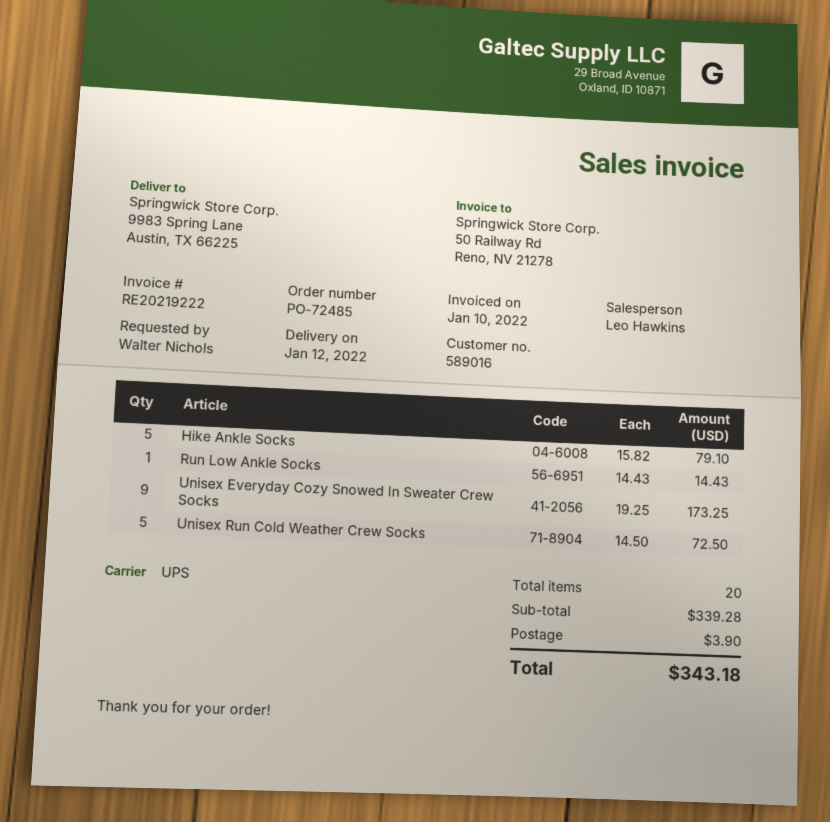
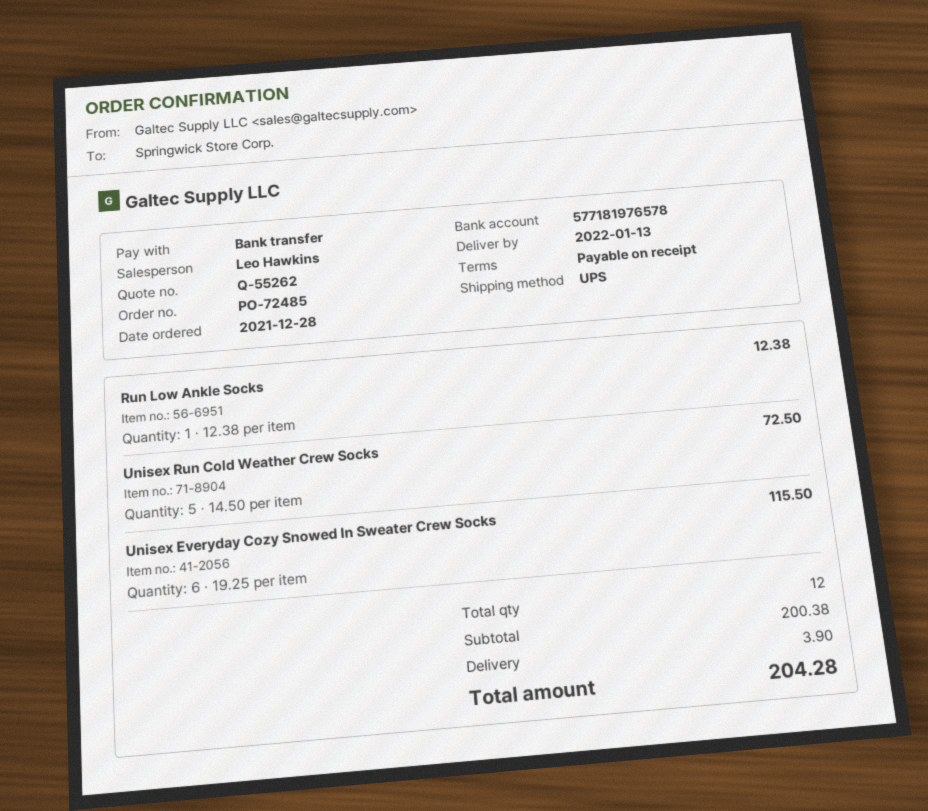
delivery date: 2022-01-12 -> 2022-01-13
Hike Ankle Socks: 5 x 15.82 = 79.10 -> none
Run Low Ankle Socks: 1 x 14.43 = 14.43 -> 1 x 12.38 = 12.38
Unisex Everyday Cozy Snowed In Sweater Crew Socks: 9 x 19.25 = 173.25 -> 6 x 19.25 = 115.50
total quantity: 20 -> 12
subtotal: 339.28 -> 200.38
total: 343.18 -> 204.28

